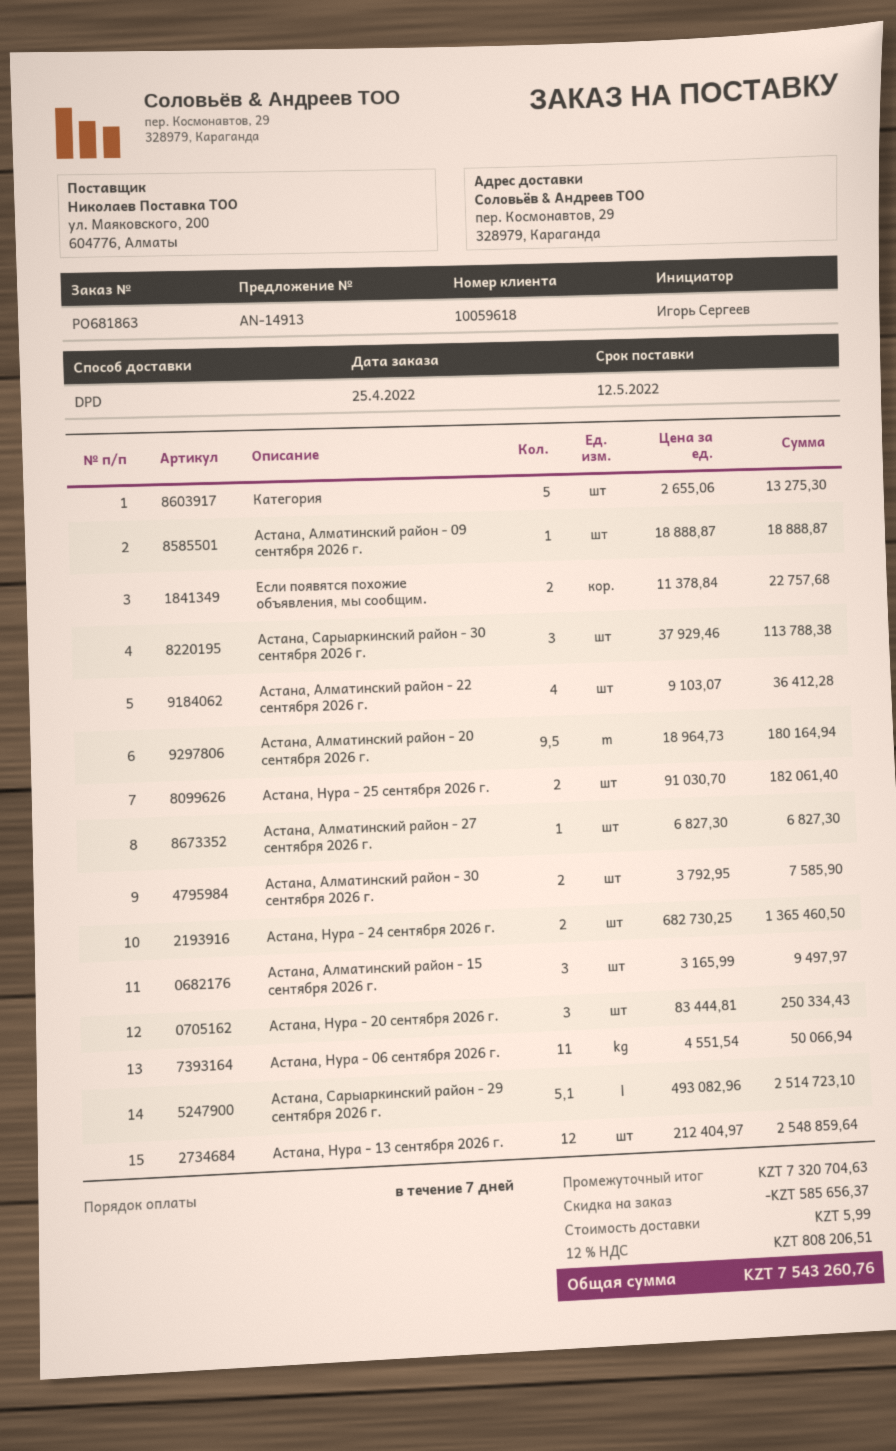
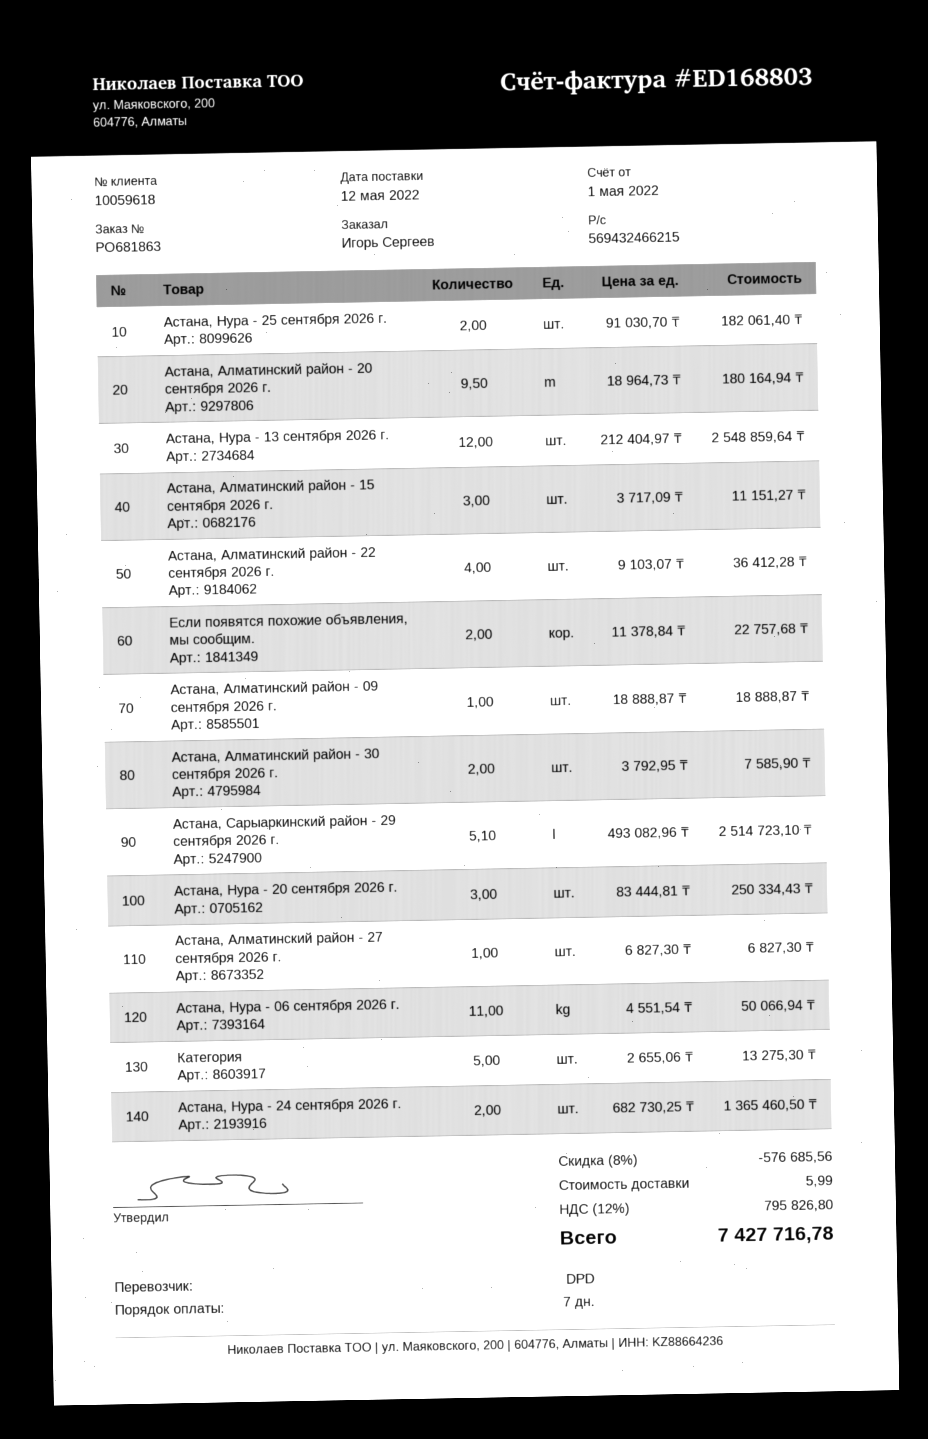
Астана, Сарыаркинский район - 30 сентября 2026 г.: 3 x 37929.46 = 113788.38 -> none
Астана, Алматинский район - 15 сентября 2026 г.: 3 x 3165.99 = 9497.97 -> 3 x 3717.09 = 11151.27
discount: 585656.37 -> 576685.56
tax: 12% = 808206.51 -> 12% = 795826.80
total: 7543260.76 -> 7427716.78

